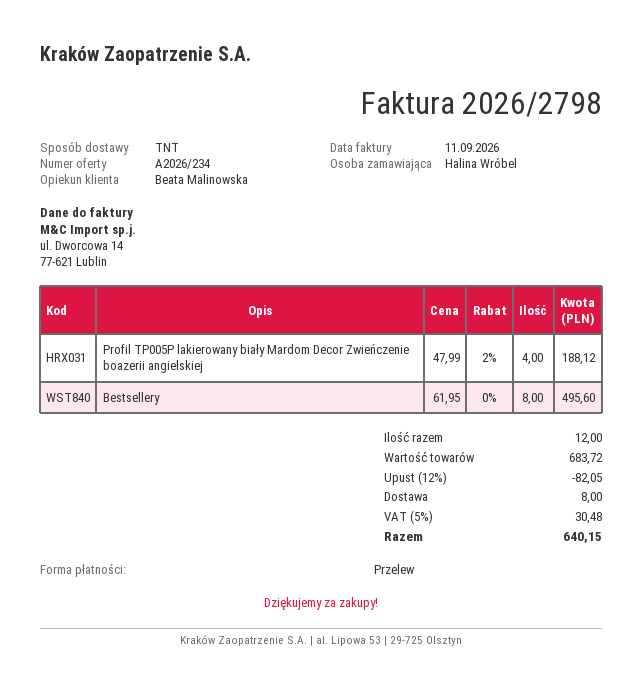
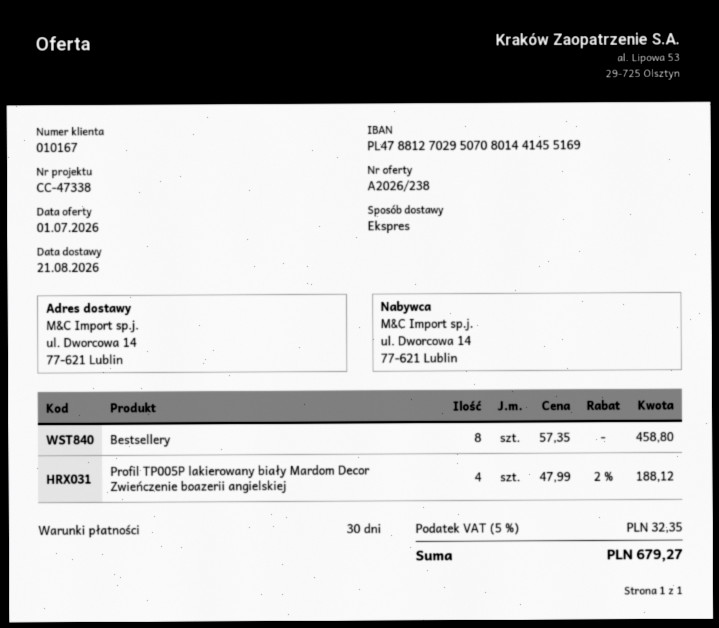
quote number: A2026/234 -> A2026/238
shipping method: TNT -> express
Bestsellery: 8 x 61.95 = 495.60 -> 8 x 57.35 = 458.80
discount: 12% = 82.05 -> none
shipping: 8.00 -> none
tax: 5% = 30.48 -> 5% = 32.35
total: 640.15 -> 679.27

